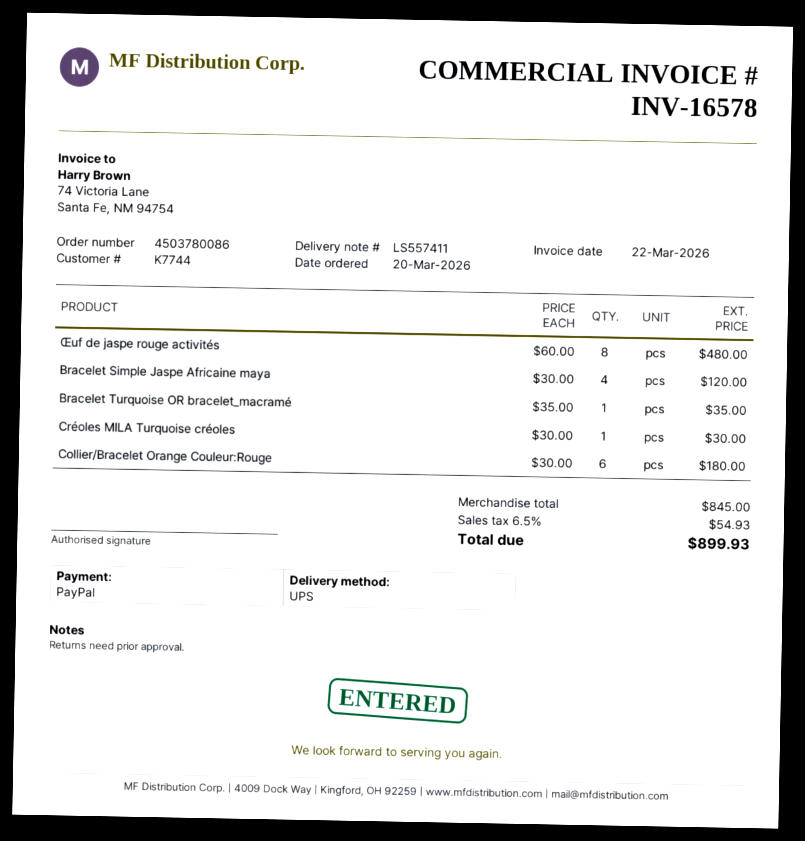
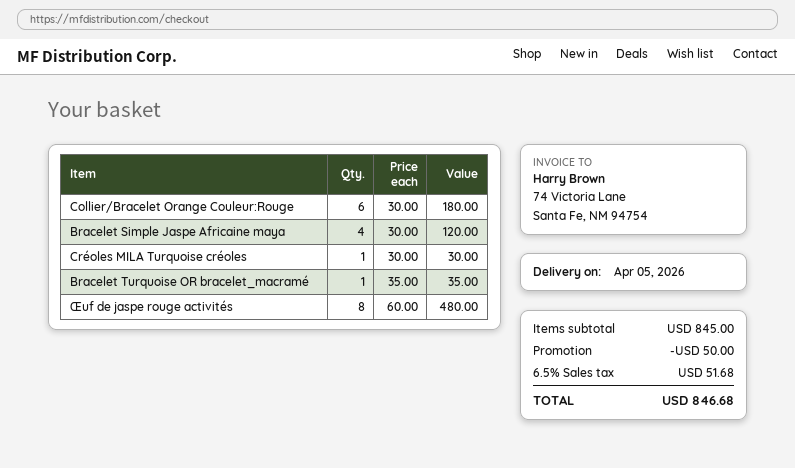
discount: none -> 50.00
tax: 6.5% = 54.93 -> 6.5% = 51.68
total: 899.93 -> 846.68

